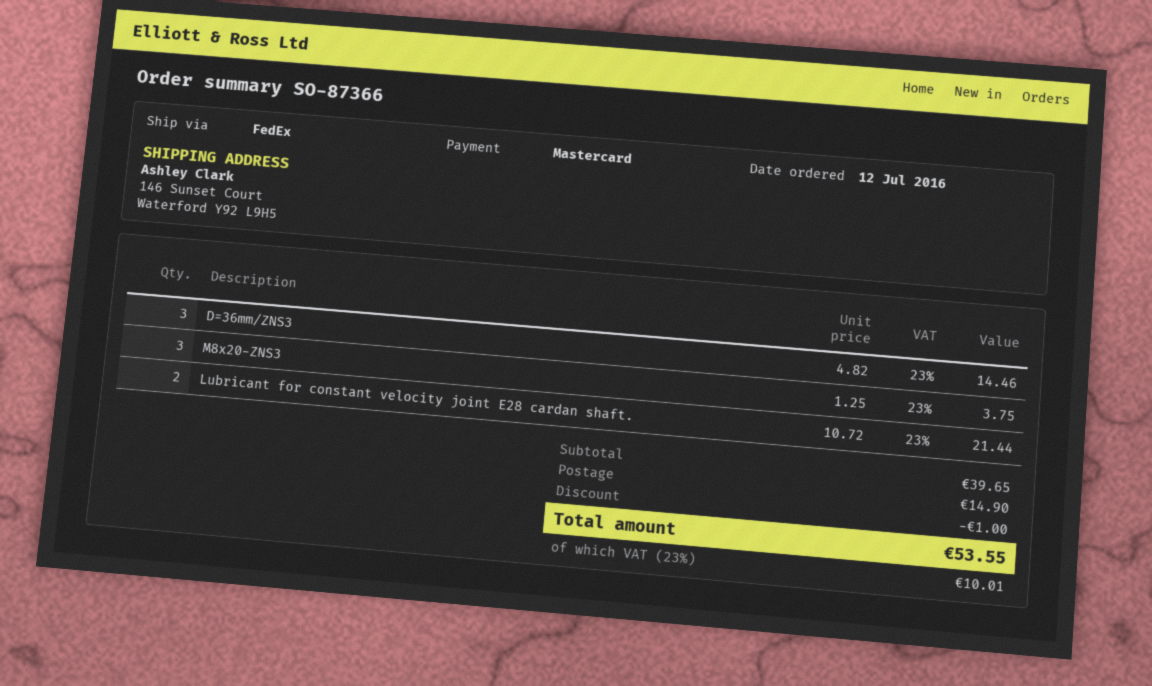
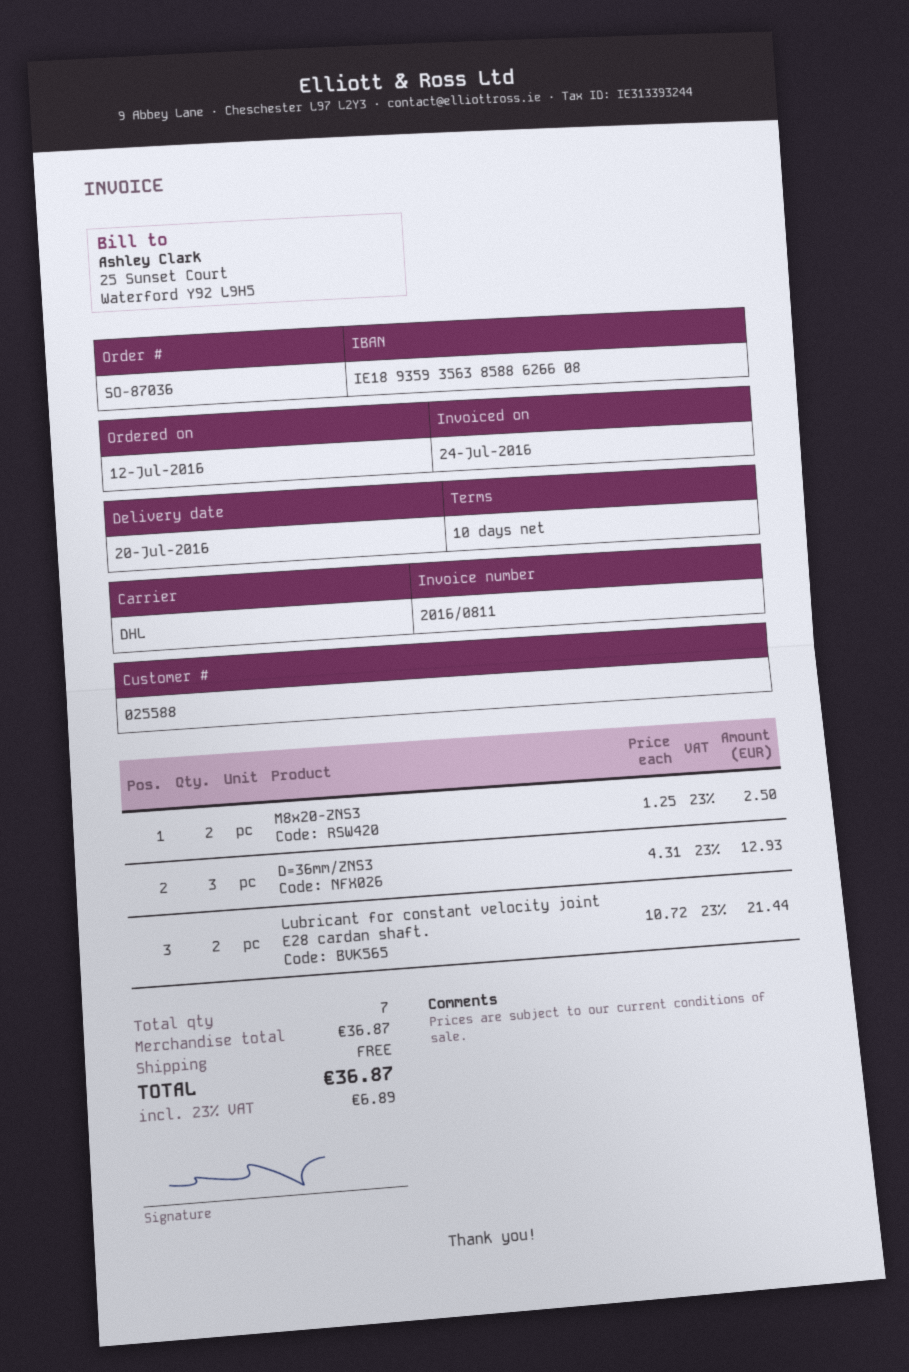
order number: SO-87366 -> SO-87036
shipping method: FedEx -> DHL
D=36mm/ZNS3: 3 x 4.82 = 14.46 -> 3 x 4.31 = 12.93
M8x20-ZNS3: 3 x 1.25 = 3.75 -> 2 x 1.25 = 2.50
subtotal: 39.65 -> 36.87
discount: 1.00 -> none
shipping: 14.90 -> 0.00
tax: 23% = 10.01 -> 23% = 6.89
total: 53.55 -> 36.87

